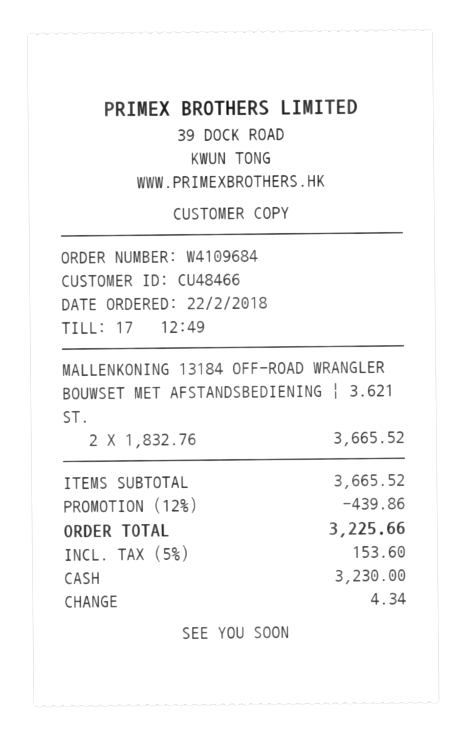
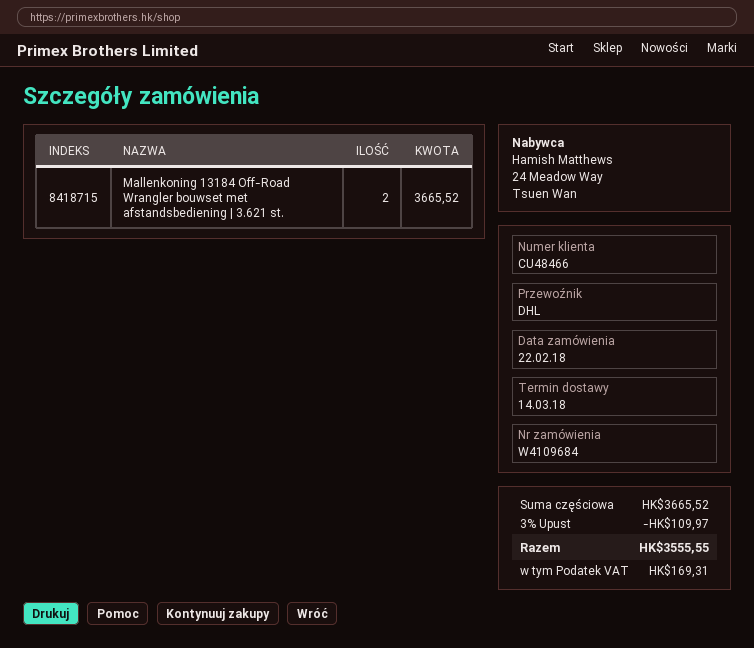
discount: 12% = 439.86 -> 3% = 109.97
tax: 153.60 -> 169.31
total: 3225.66 -> 3555.55

